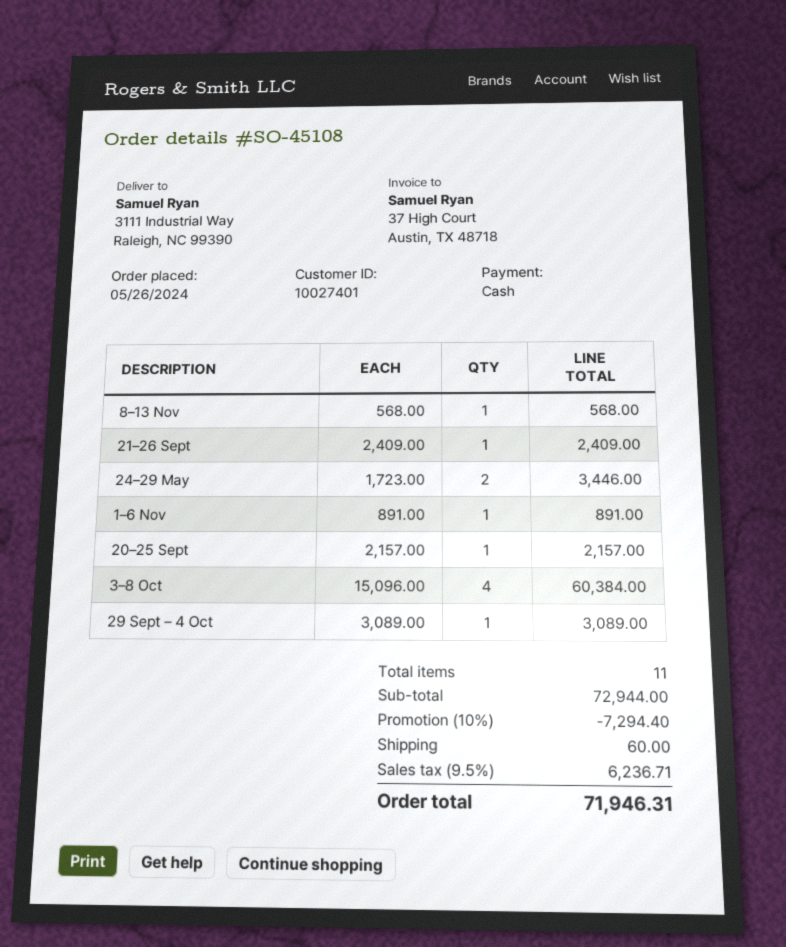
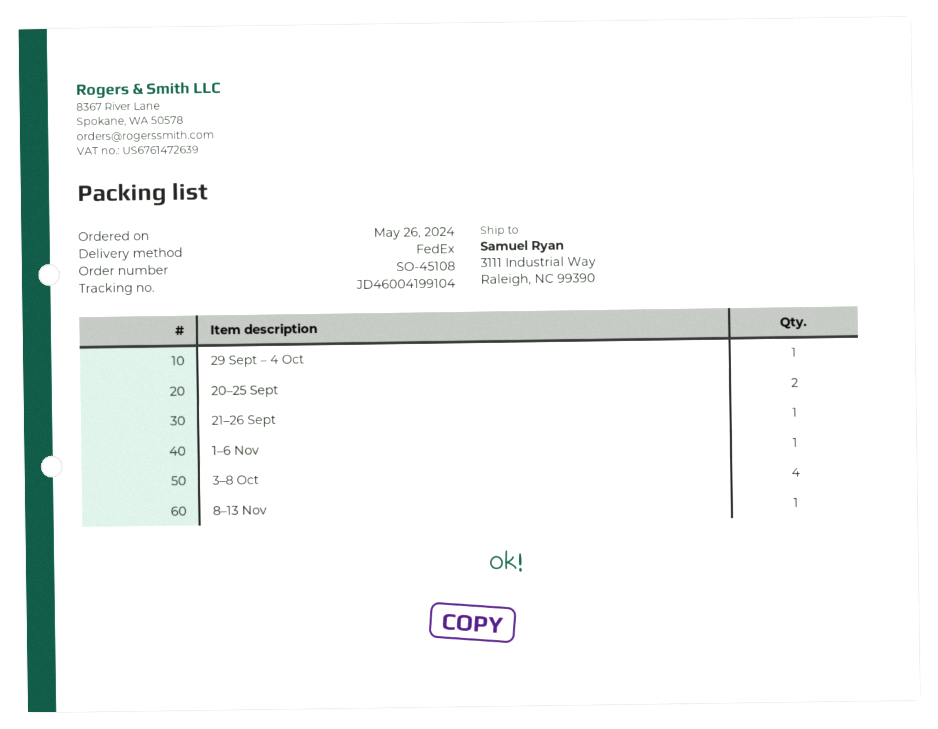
24–29 May: 2 -> none
20–25 Sept: 1 -> 2

